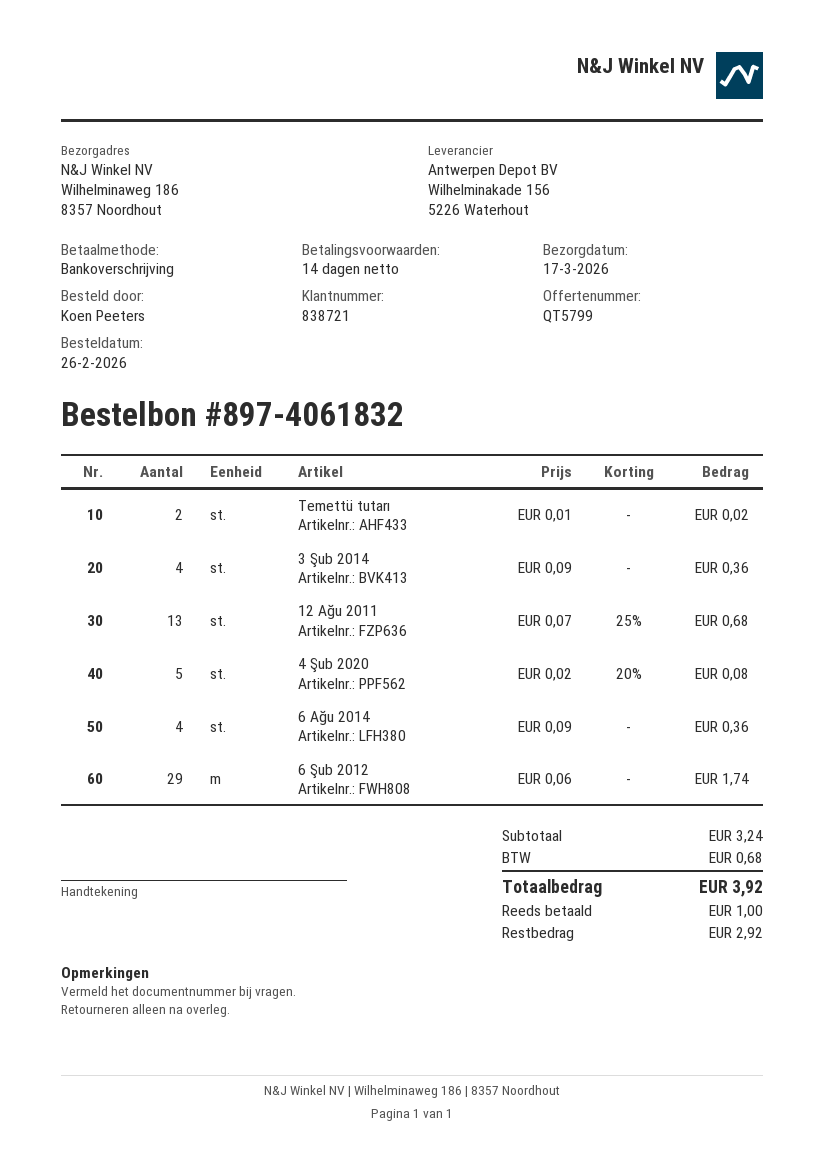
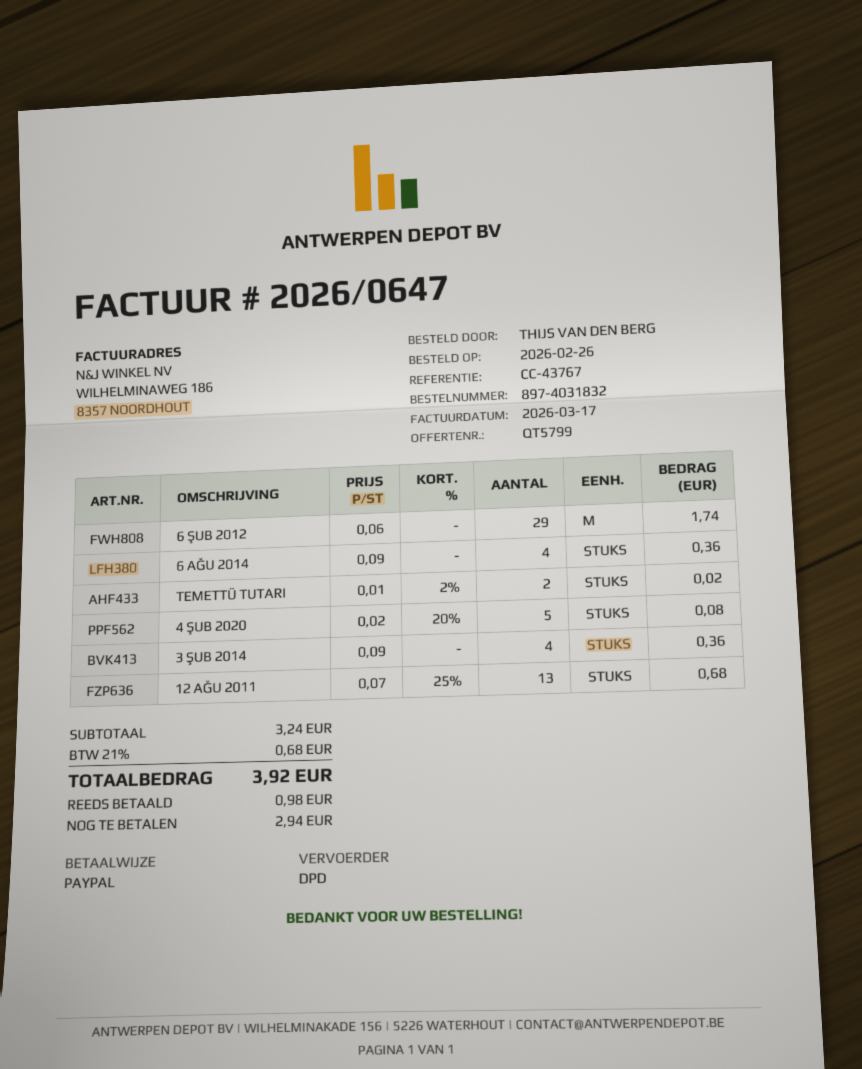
order number: 897-4061832 -> 897-4031832
ordered by: Koen Peeters -> THIJS VAN DEN BERG
payment method: bank transfer -> PayPal
Temettü tutarı: 2 x 0.01 = 0.02 -> 2 x 0.01 - 2% = 0.02
deposit: 1.00 -> 0.98
balance: 2.92 -> 2.94

